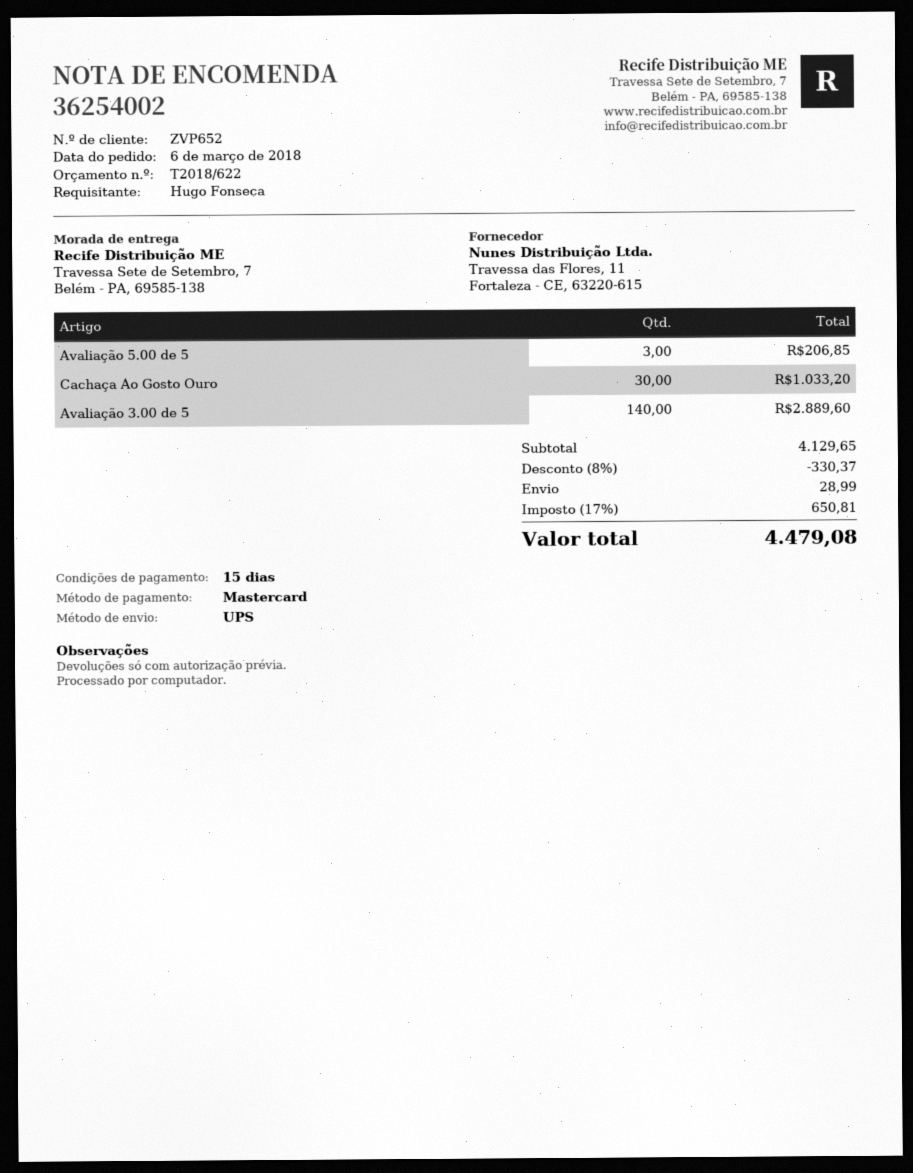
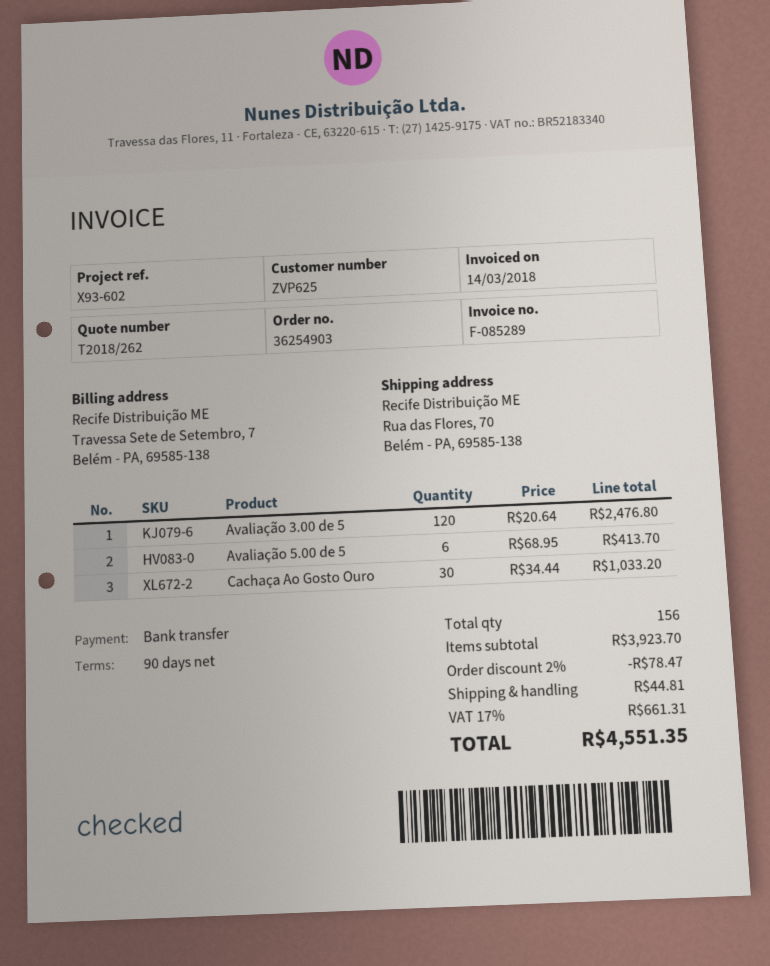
quote number: T2018/622 -> T2018/262
order number: 36254002 -> 36254903
payment terms: 15 days -> 90 days
customer number: ZVP652 -> ZVP625
payment method: Mastercard -> bank transfer
ship to: Travessa Sete de Setembro, 7, Belém - PA, 69585-138 -> Rua das Flores, 70, Belém - PA, 69585-138
Avaliação 5.00 de 5: 3 for 206.85 -> 6 for 413.70
Avaliação 3.00 de 5: 140 for 2889.60 -> 120 for 2476.80
subtotal: 4129.65 -> 3923.70
discount: 8% = 330.37 -> 2% = 78.47
shipping: 28.99 -> 44.81
tax: 17% = 650.81 -> 17% = 661.31
total: 4479.08 -> 4551.35

